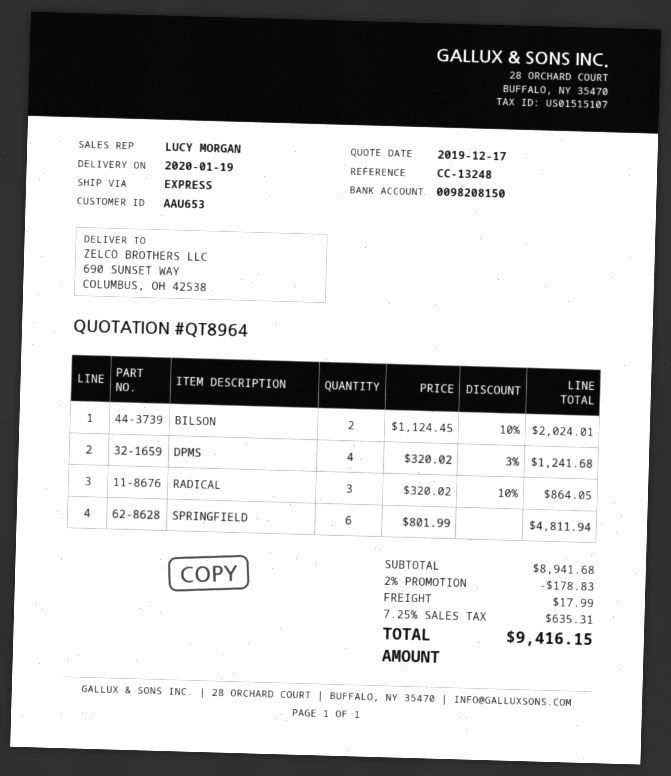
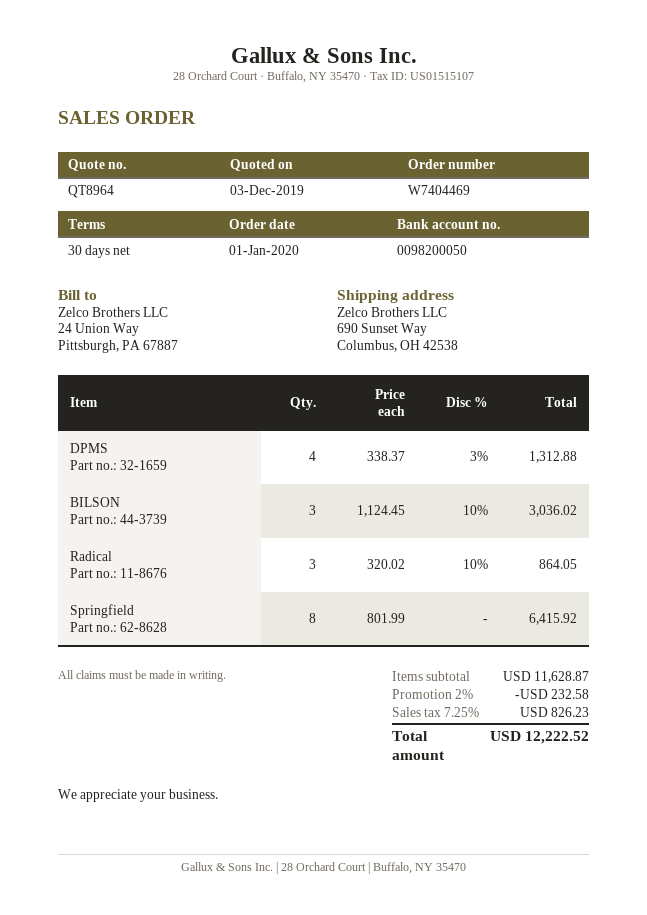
quote date: 2019-12-17 -> 2019-12-03
bank account: 0098208150 -> 0098200050
BILSON: 2 x 1124.45 - 10% = 2024.01 -> 3 x 1124.45 - 10% = 3036.02
DPMS: 4 x 320.02 - 3% = 1241.68 -> 4 x 338.37 - 3% = 1312.88
SPRINGFIELD: 6 x 801.99 = 4811.94 -> 8 x 801.99 = 6415.92
subtotal: 8941.68 -> 11628.87
discount: 2% = 178.83 -> 2% = 232.58
shipping: 17.99 -> none
tax: 7.25% = 635.31 -> 7.25% = 826.23
total: 9416.15 -> 12222.52

